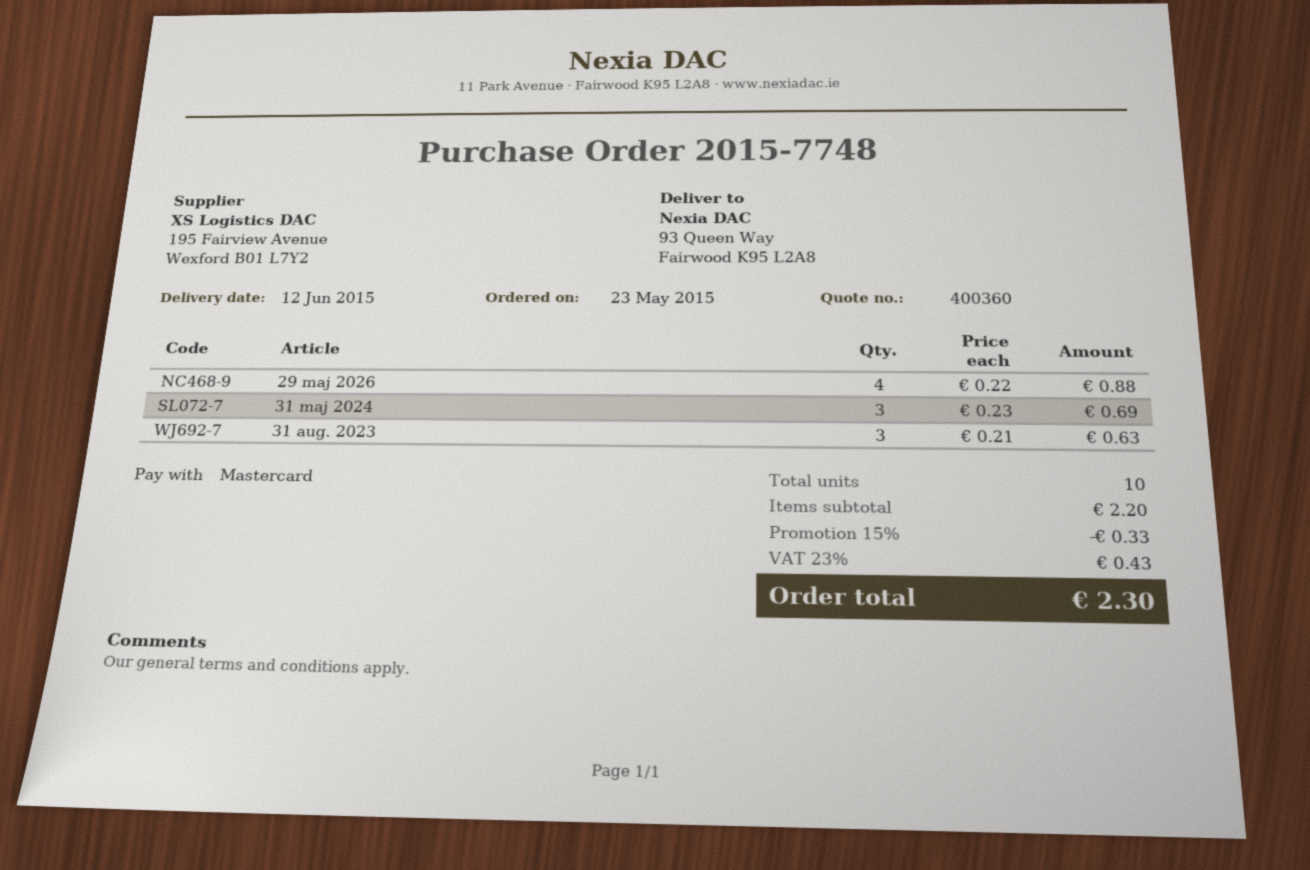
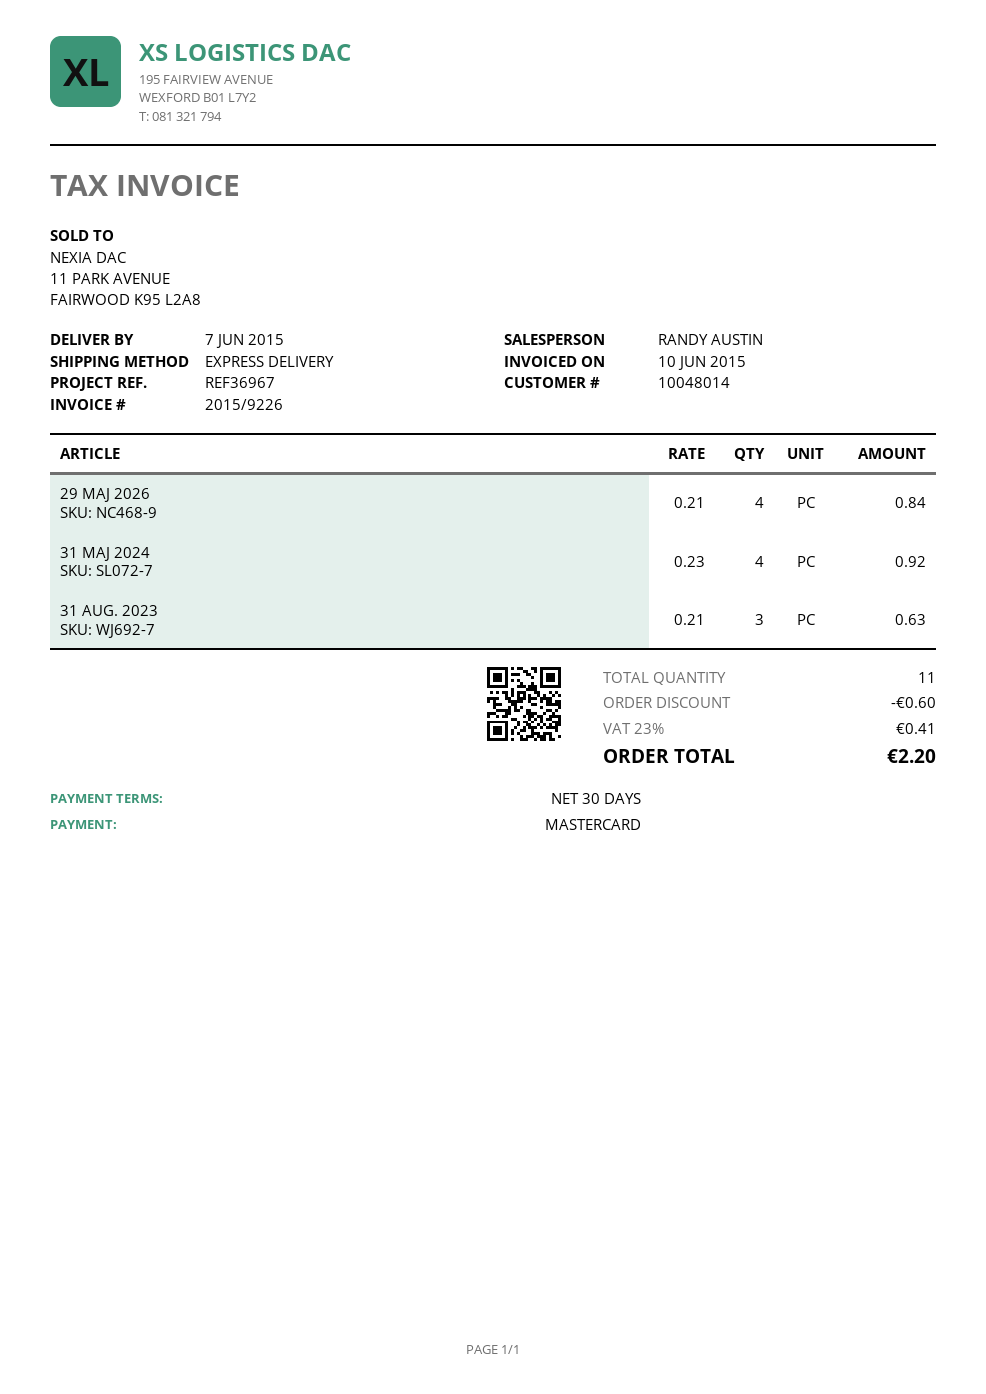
delivery date: 2015-06-12 -> 2015-06-07
29 maj 2026: 4 x 0.22 = 0.88 -> 4 x 0.21 = 0.84
31 maj 2024: 3 x 0.23 = 0.69 -> 4 x 0.23 = 0.92
total quantity: 10 -> 11
discount: 0.33 -> 0.60
tax: 23% = 0.43 -> 23% = 0.41
total: 2.30 -> 2.20

